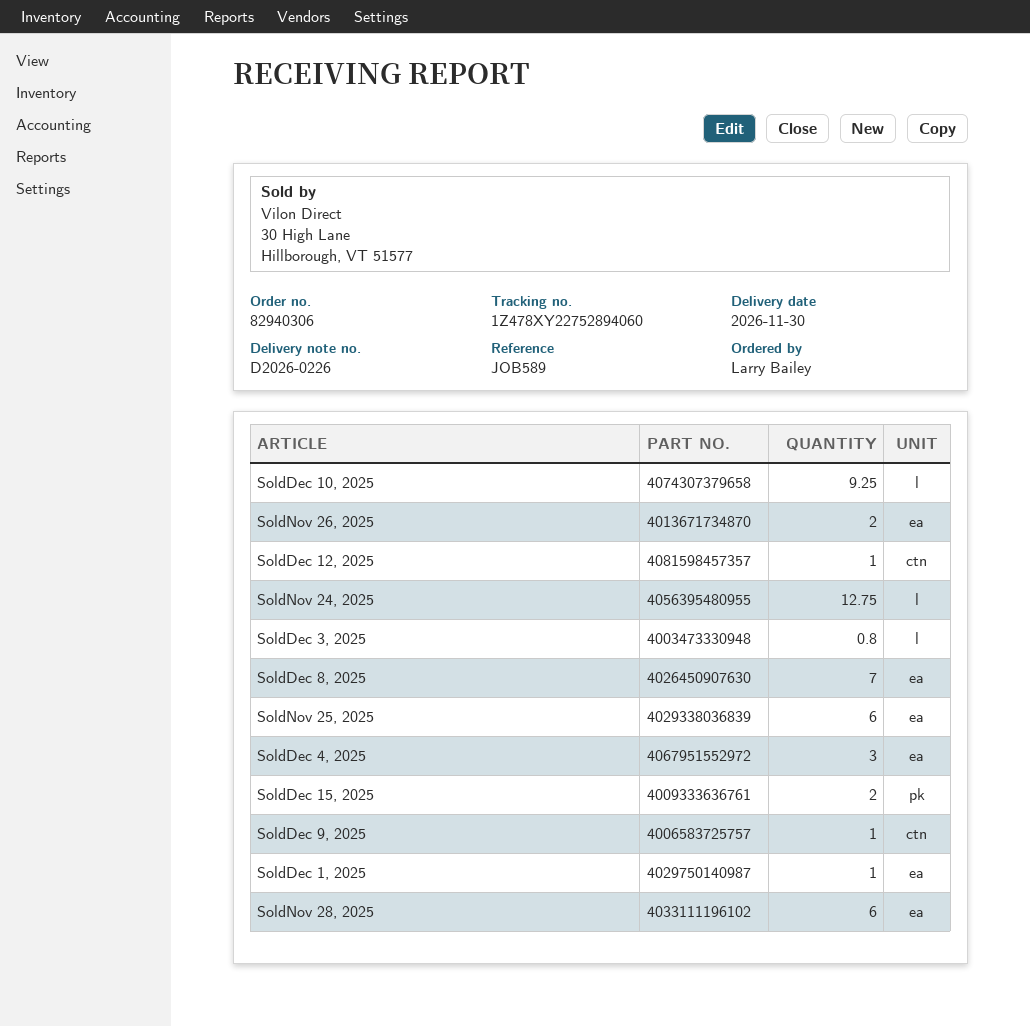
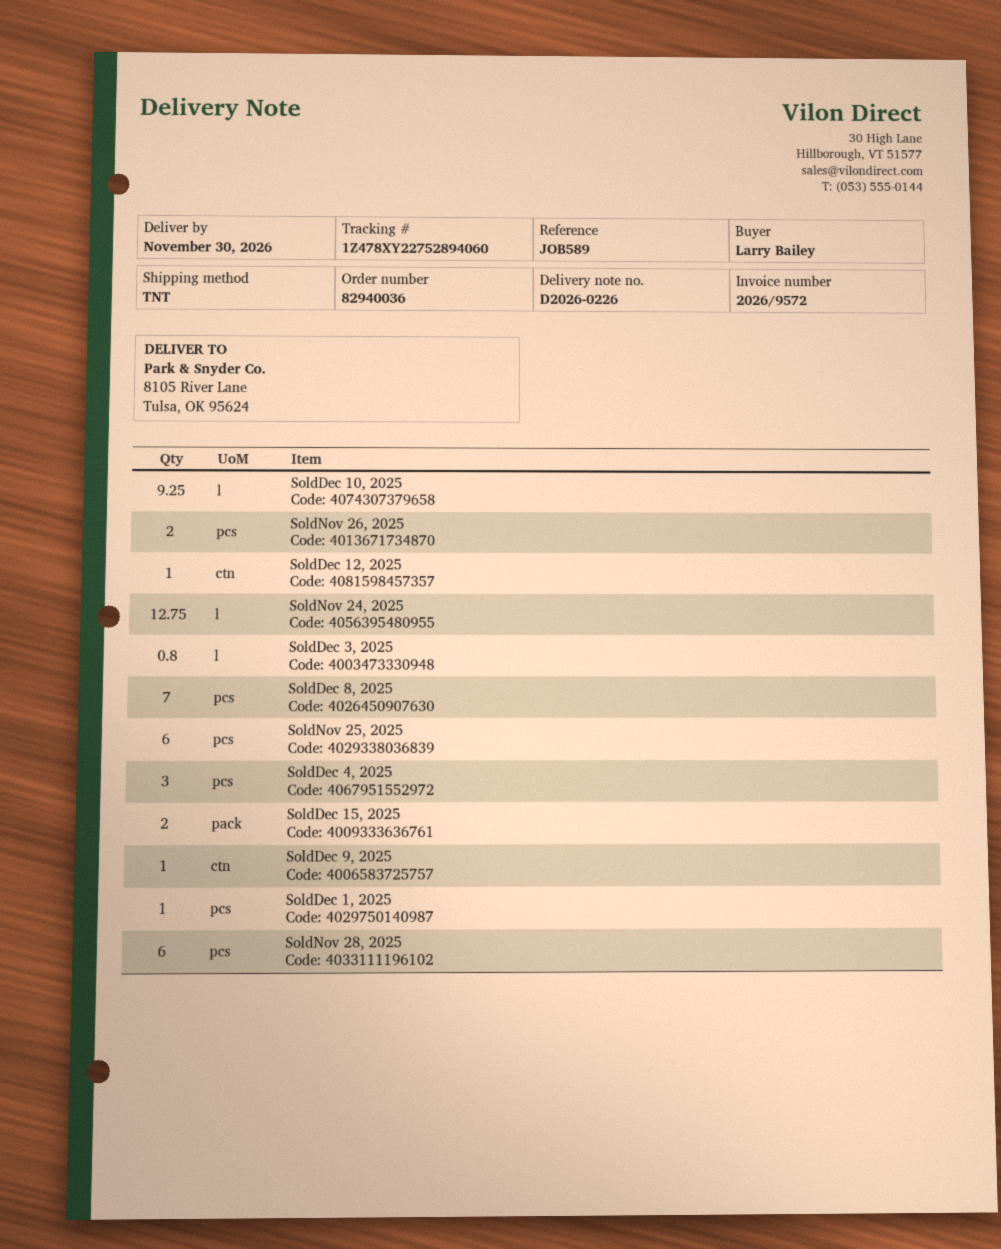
order number: 82940306 -> 82940036

